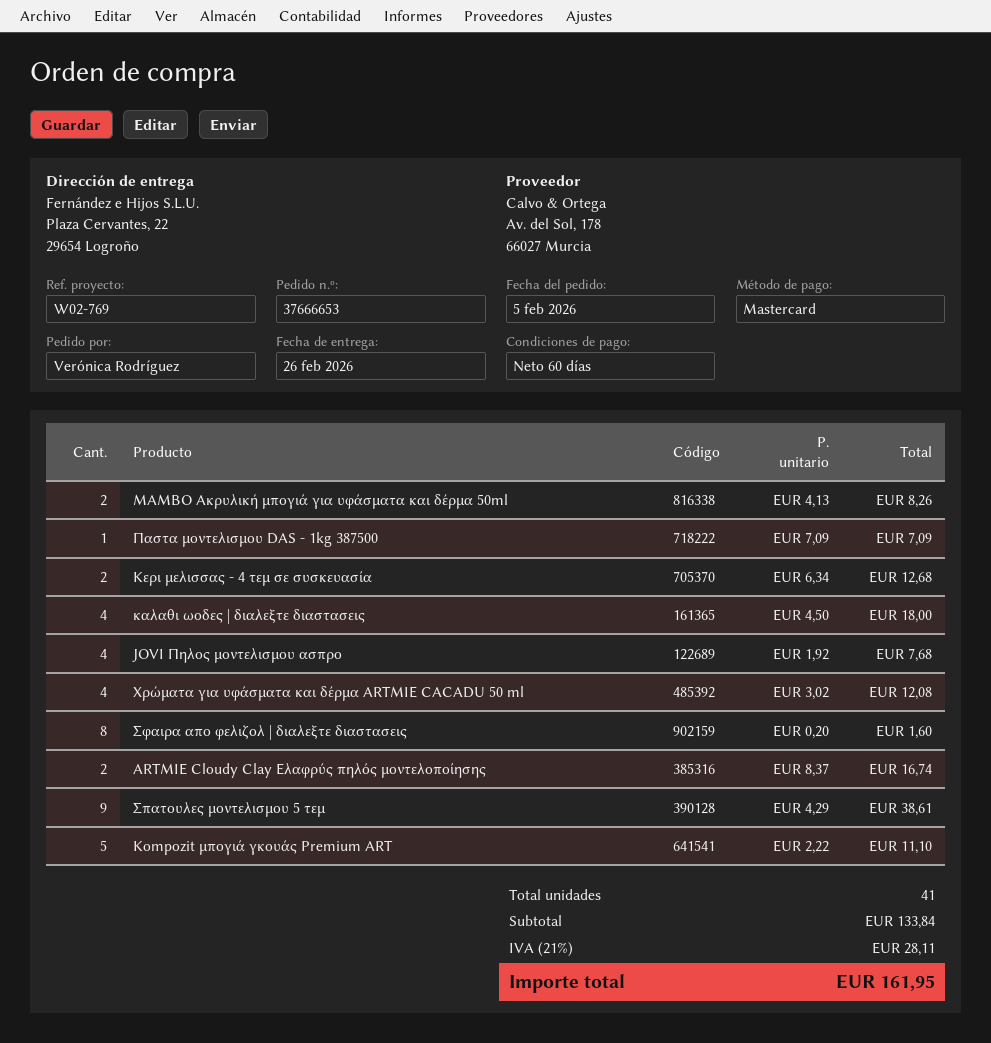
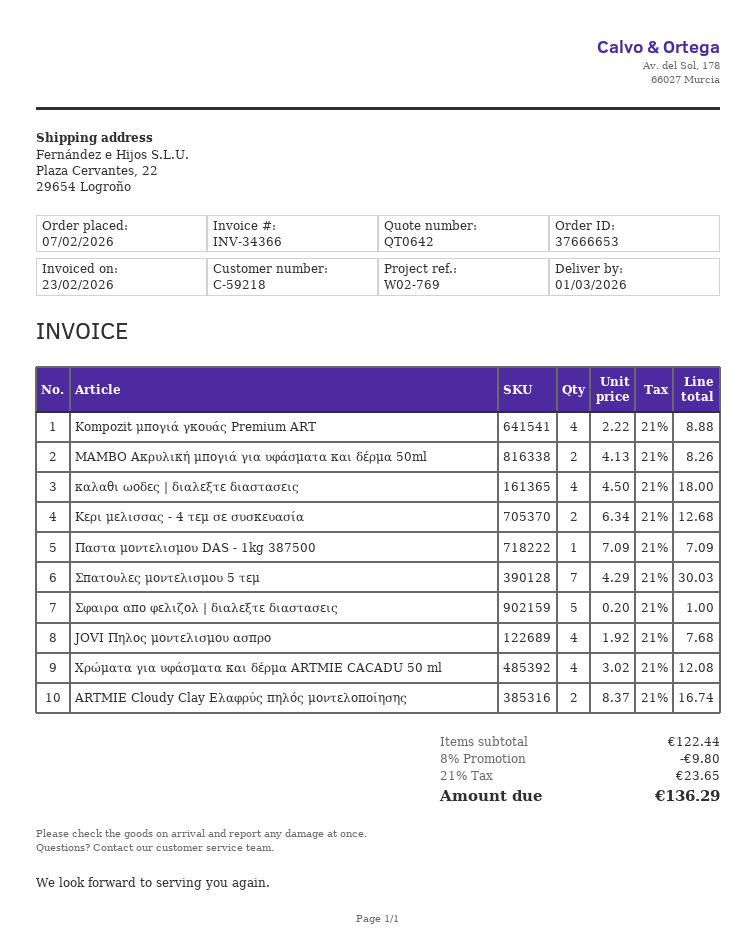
order date: 2026-02-05 -> 2026-02-07
delivery date: 2026-02-26 -> 2026-03-01
Σφαιρα απο φελιζολ | διαλεξτε διαστασεις: 8 x 0.20 = 1.60 -> 5 x 0.20 = 1.00
Σπατουλες μοντελισμου 5 τεμ: 9 x 4.29 = 38.61 -> 7 x 4.29 = 30.03
Kompozit μπογιά γκουάς Premium ART: 5 x 2.22 = 11.10 -> 4 x 2.22 = 8.88
subtotal: 133.84 -> 122.44
discount: none -> 8% = 9.80
tax: 21% = 28.11 -> 21% = 23.65
total: 161.95 -> 136.29

